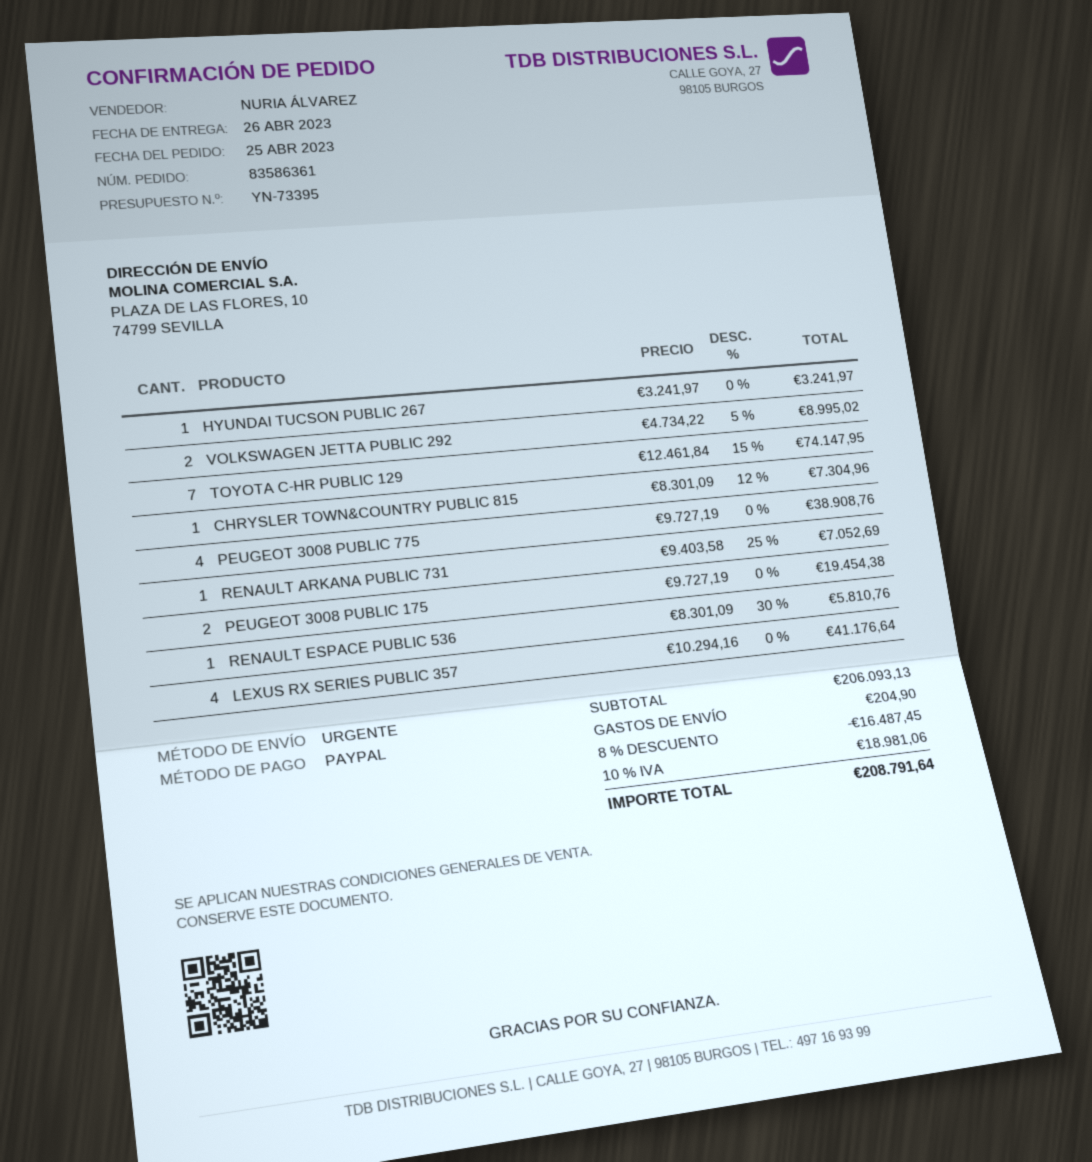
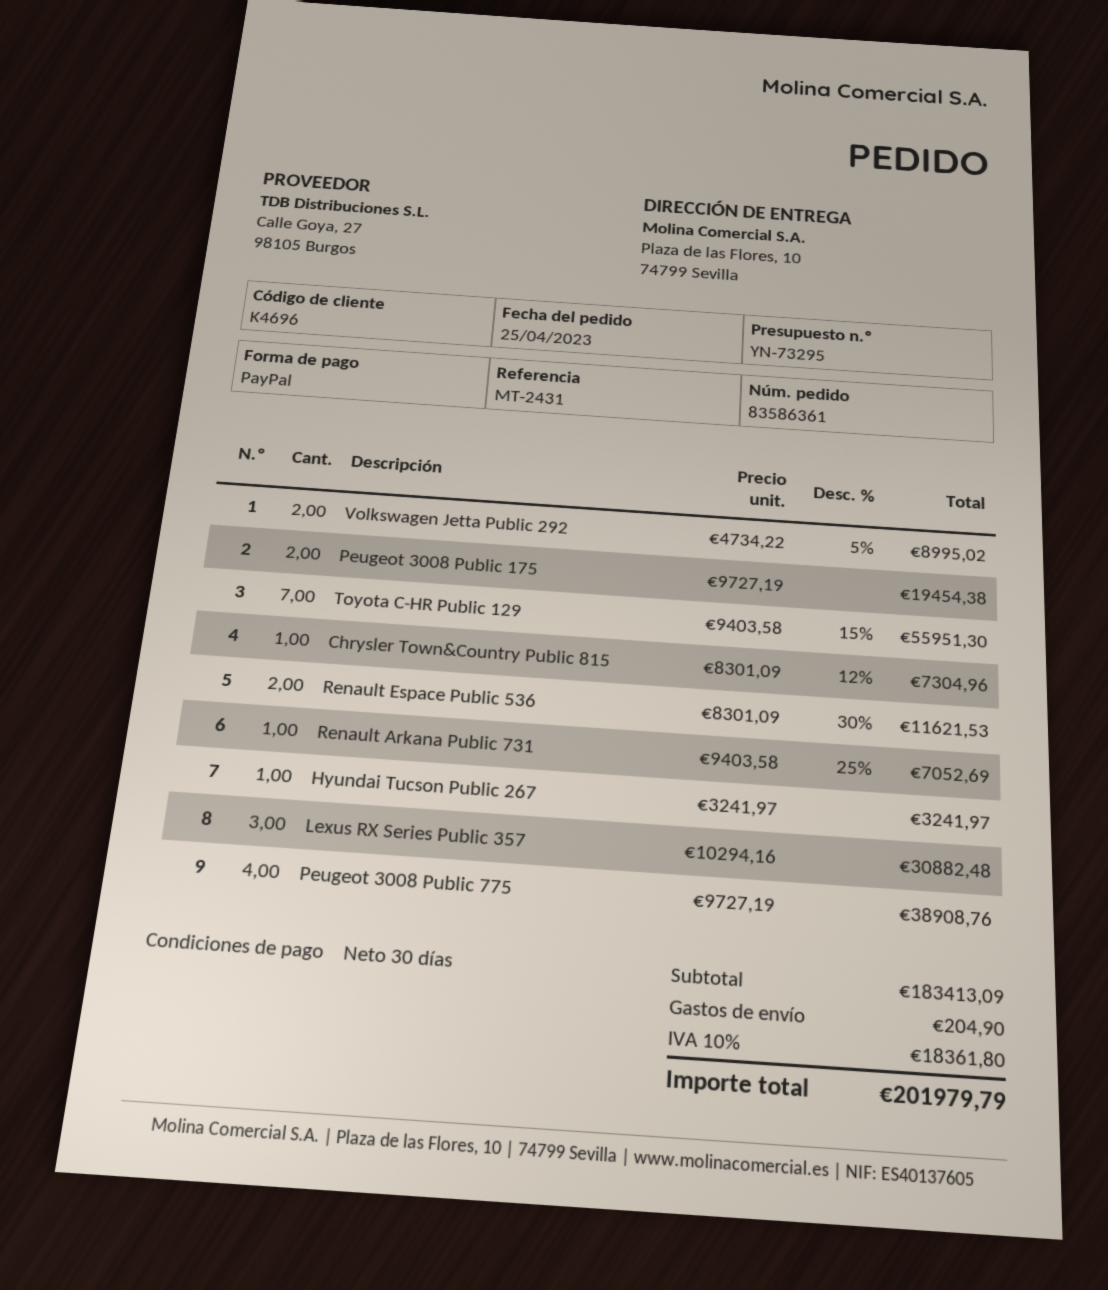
quote number: YN-73395 -> YN-73295
TOYOTA C-HR PUBLIC 129: 7 x 12461.84 - 15% = 74147.95 -> 7 x 9403.58 - 15% = 55951.30
RENAULT ESPACE PUBLIC 536: 1 x 8301.09 - 30% = 5810.76 -> 2 x 8301.09 - 30% = 11621.53
LEXUS RX SERIES PUBLIC 357: 4 x 10294.16 = 41176.64 -> 3 x 10294.16 = 30882.48
subtotal: 206093.13 -> 183413.09
discount: 8% = 16487.45 -> none
tax: 10% = 18981.06 -> 10% = 18361.80
total: 208791.64 -> 201979.79

